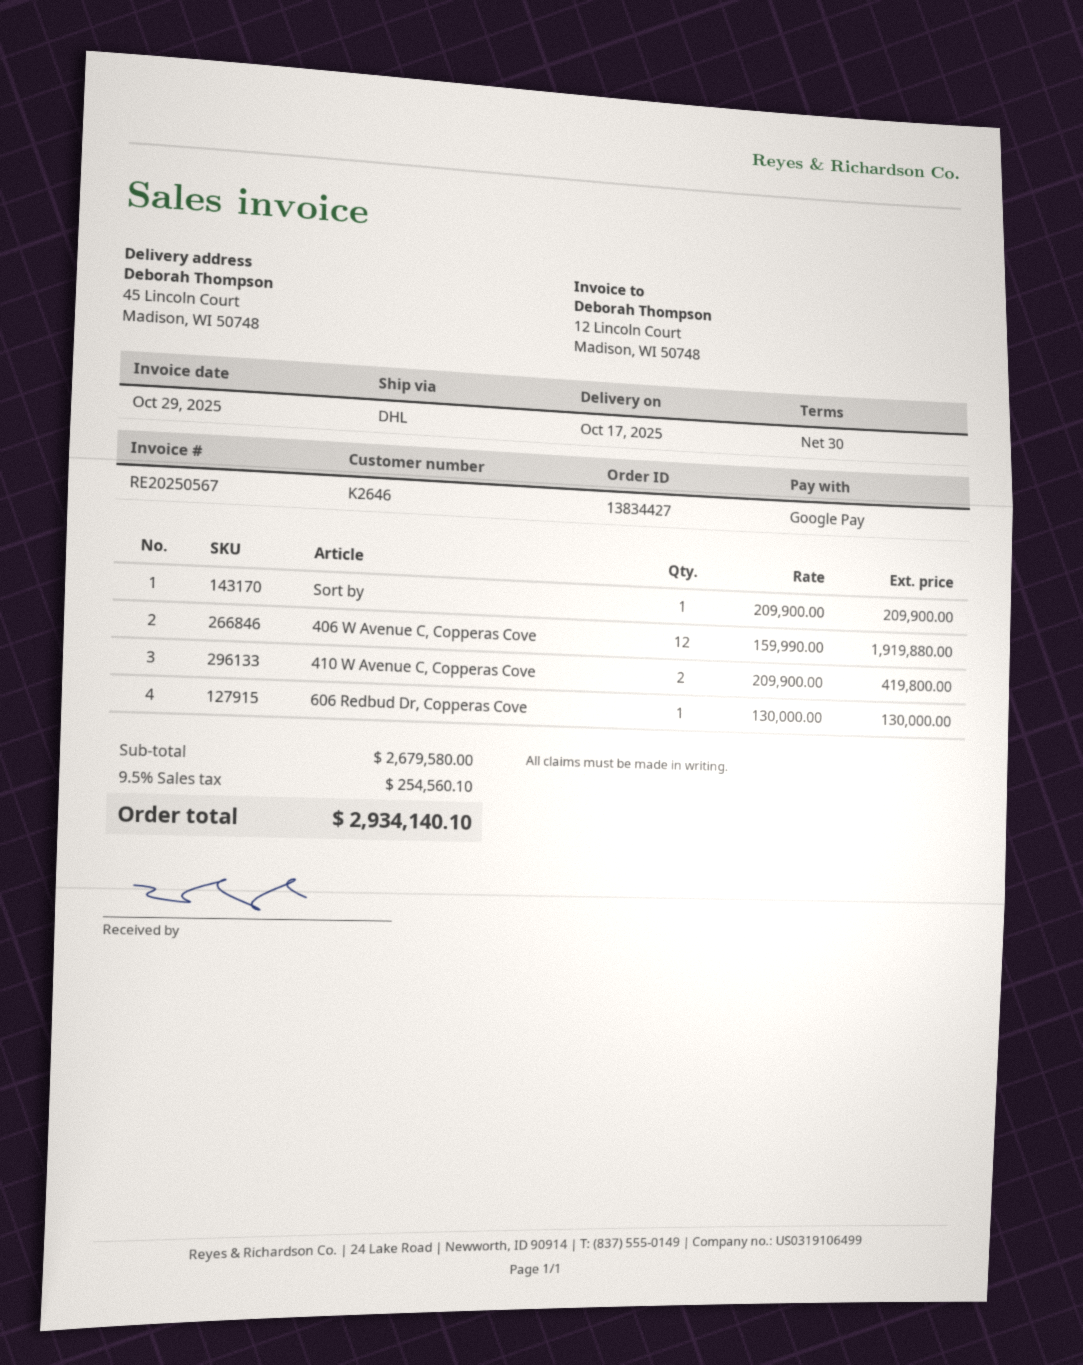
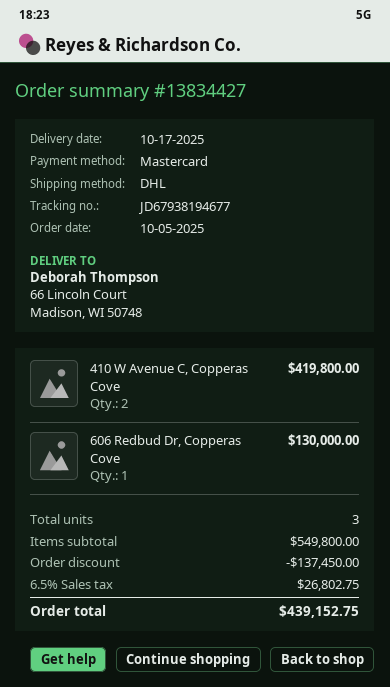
payment method: Google Pay -> Mastercard
ship to: 45 Lincoln Court, Madison, WI 50748 -> 66 Lincoln Court, Madison, WI 50748
Sort by: 1 for 209900.00 -> none
406 W Avenue C, Copperas Cove: 12 for 1919880.00 -> none
subtotal: 2679580.00 -> 549800.00
discount: none -> 137450.00
tax: 9.5% = 254560.10 -> 6.5% = 26802.75
total: 2934140.10 -> 439152.75

